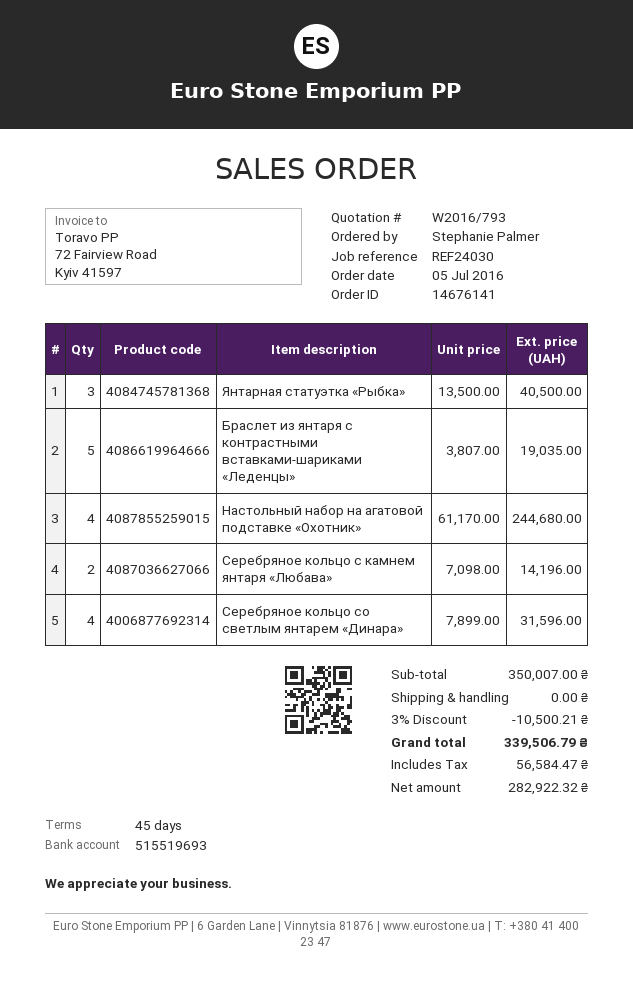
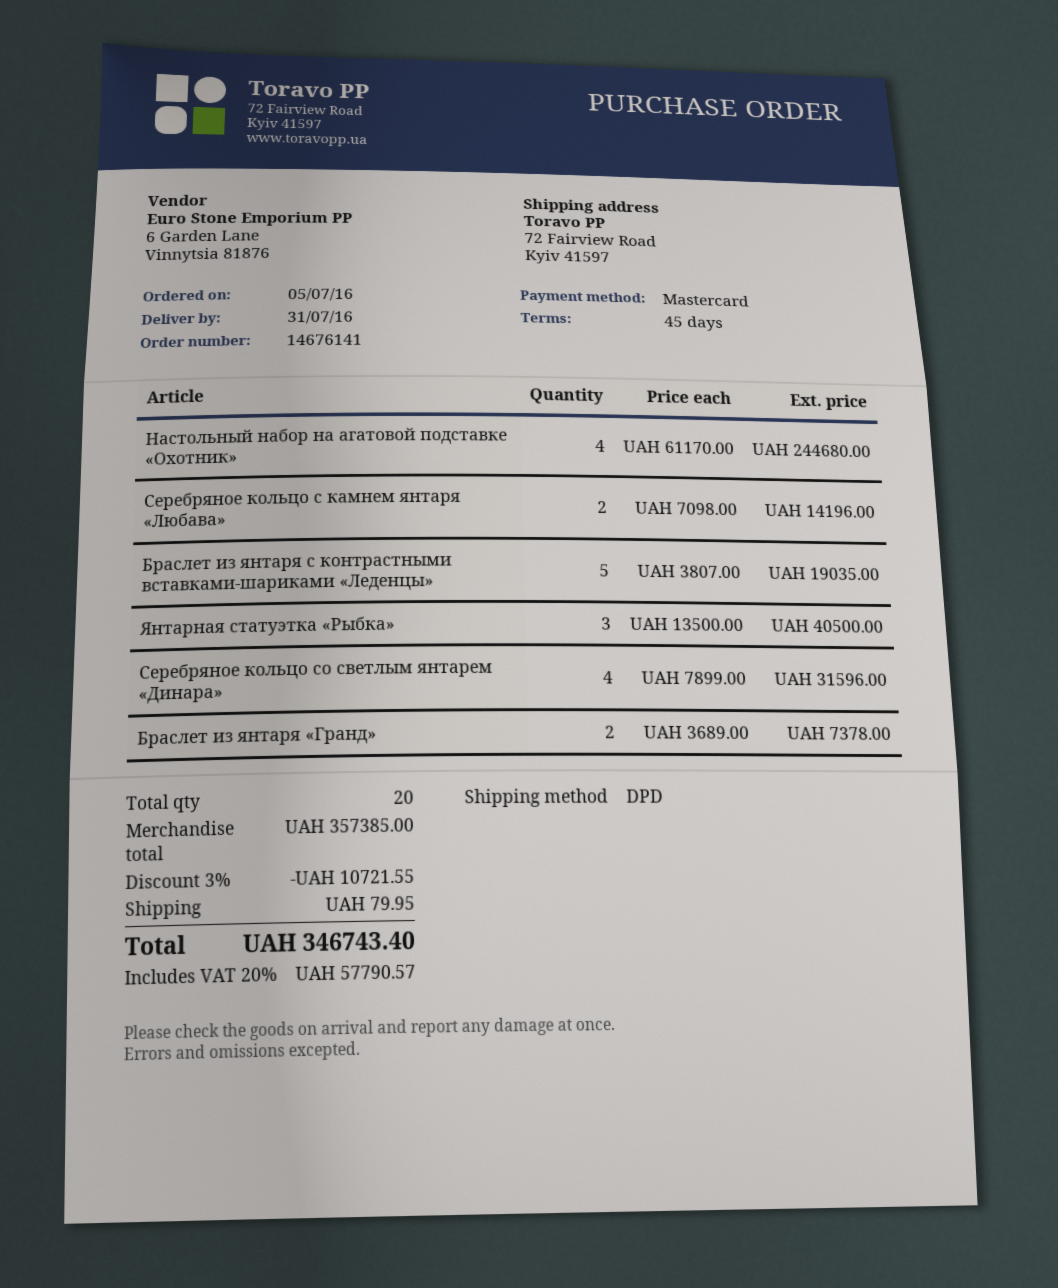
Браслет из янтаря «Гранд»: none -> 2 x 3689.00 = 7378.00
subtotal: 350007.00 -> 357385.00
discount: 3% = 10500.21 -> 3% = 10721.55
shipping: 0.00 -> 79.95
tax: 56584.47 -> 57790.57
total: 339506.79 -> 346743.40

